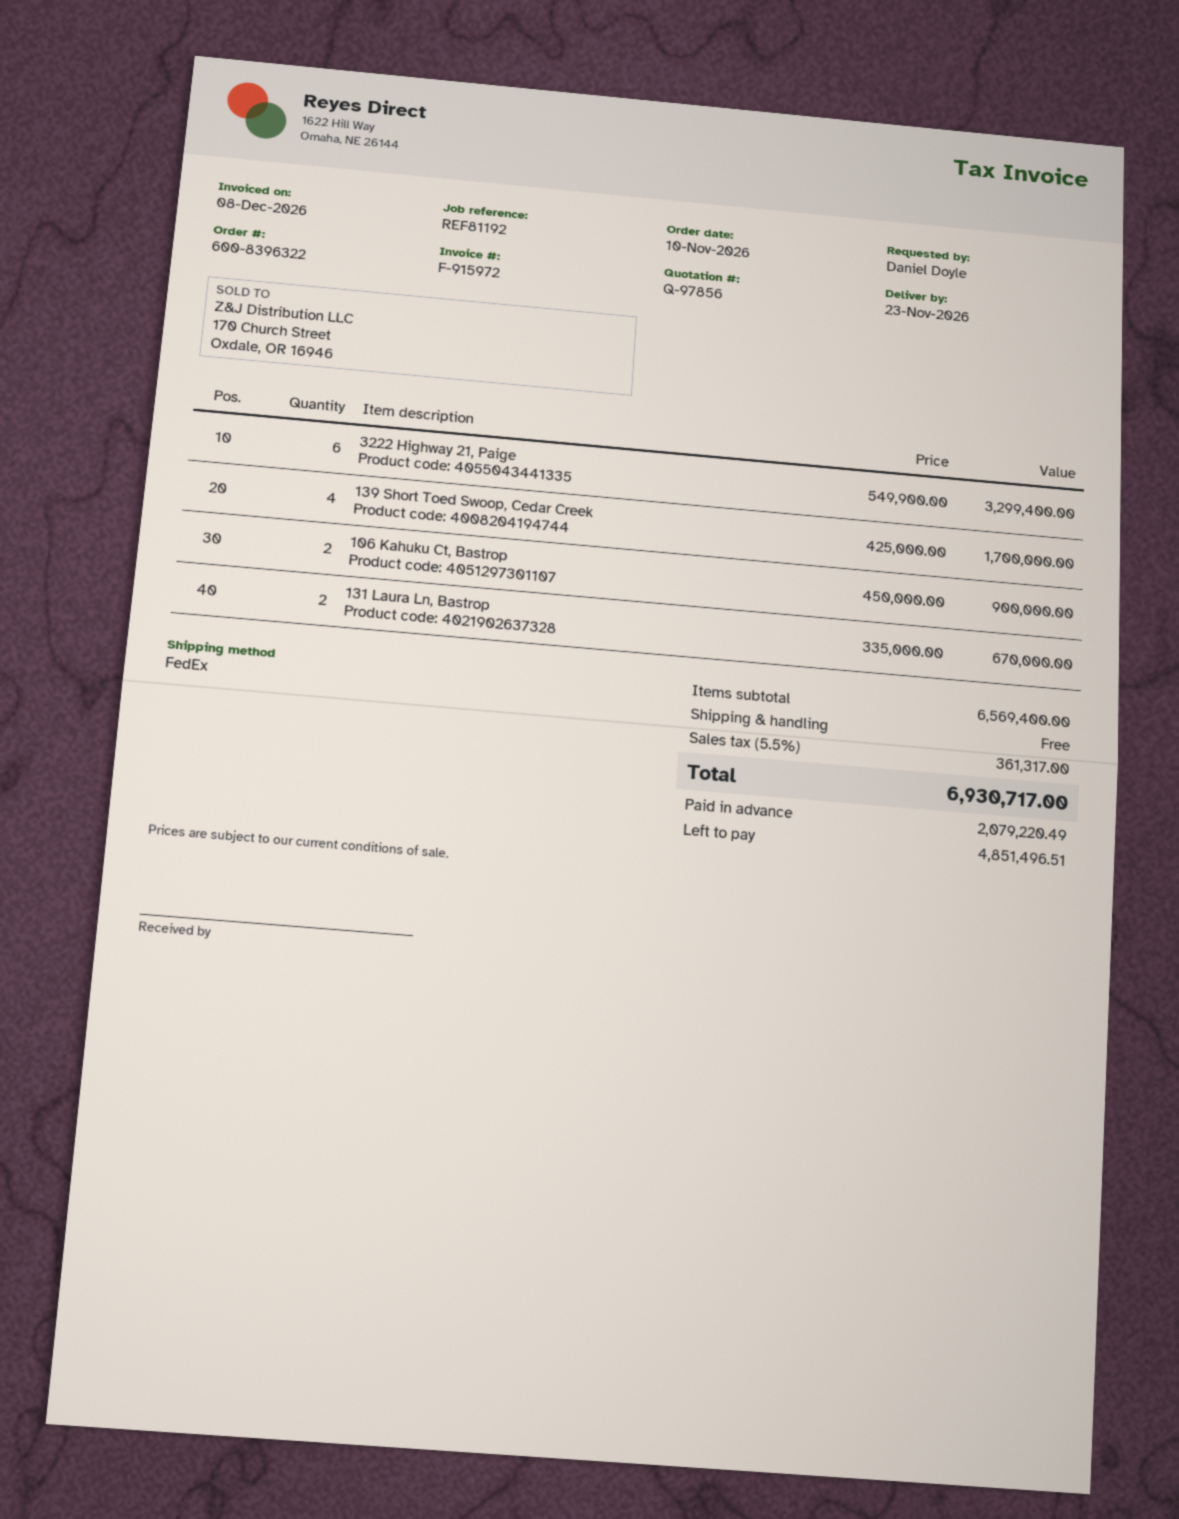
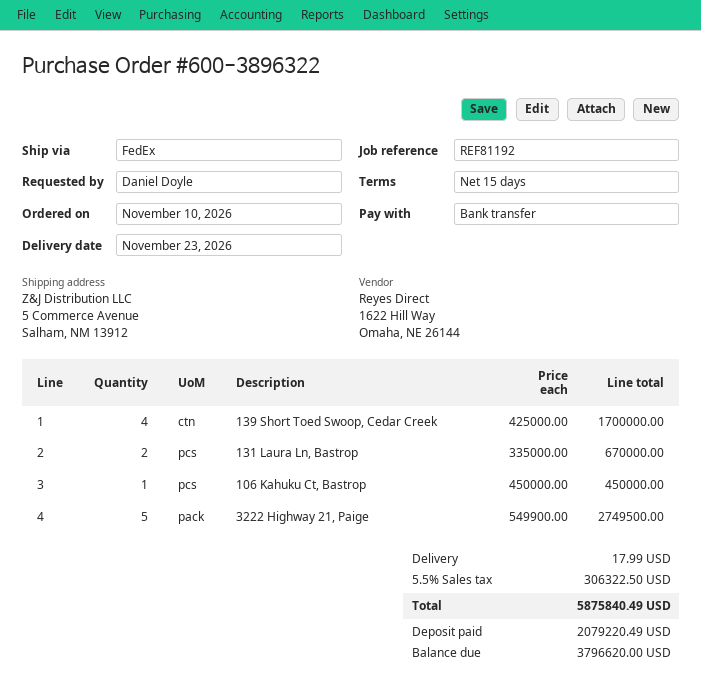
order number: 600-8396322 -> 600-3896322
3222 Highway 21, Paige: 6 x 549900.00 = 3299400.00 -> 5 x 549900.00 = 2749500.00
106 Kahuku Ct, Bastrop: 2 x 450000.00 = 900000.00 -> 1 x 450000.00 = 450000.00
shipping: 0.00 -> 17.99
tax: 5.5% = 361317.00 -> 5.5% = 306322.50
total: 6930717.00 -> 5875840.49
balance: 4851496.51 -> 3796620.00

